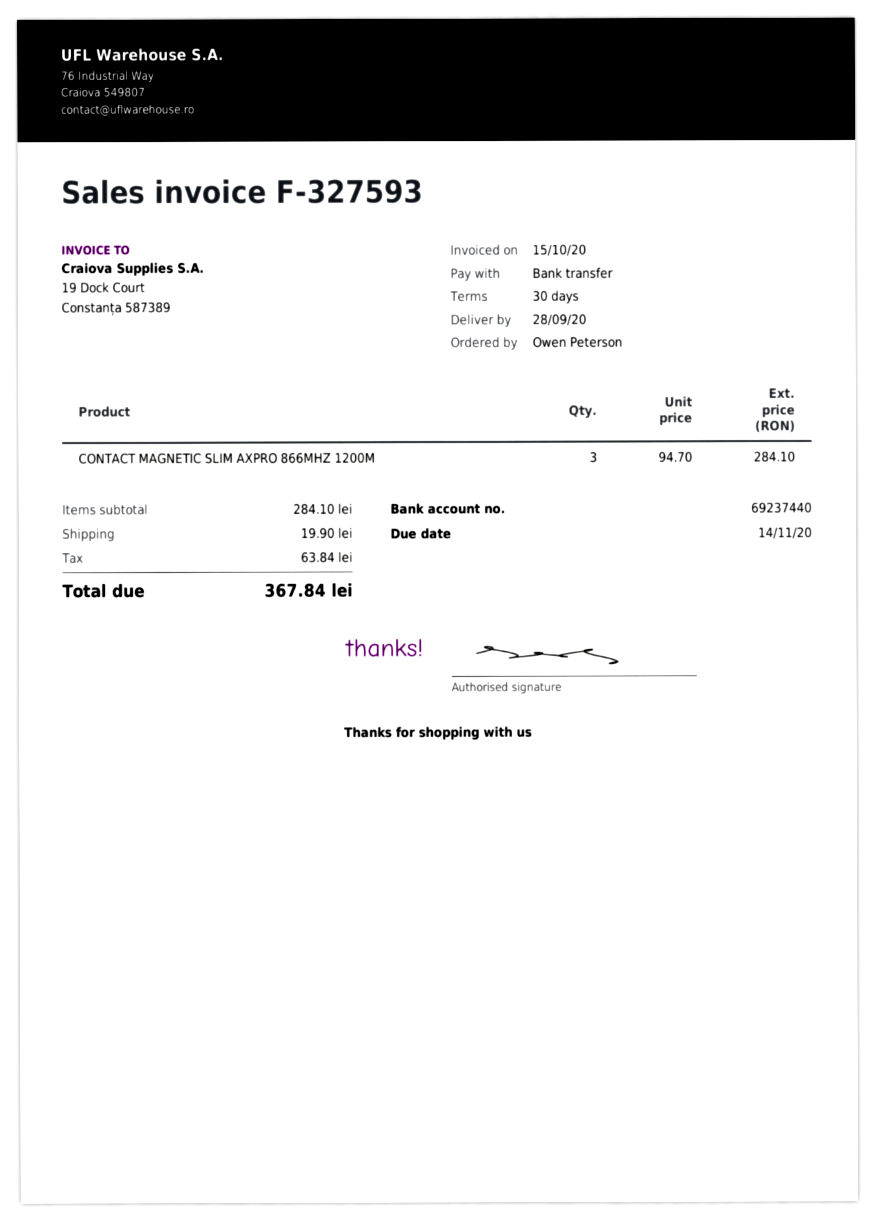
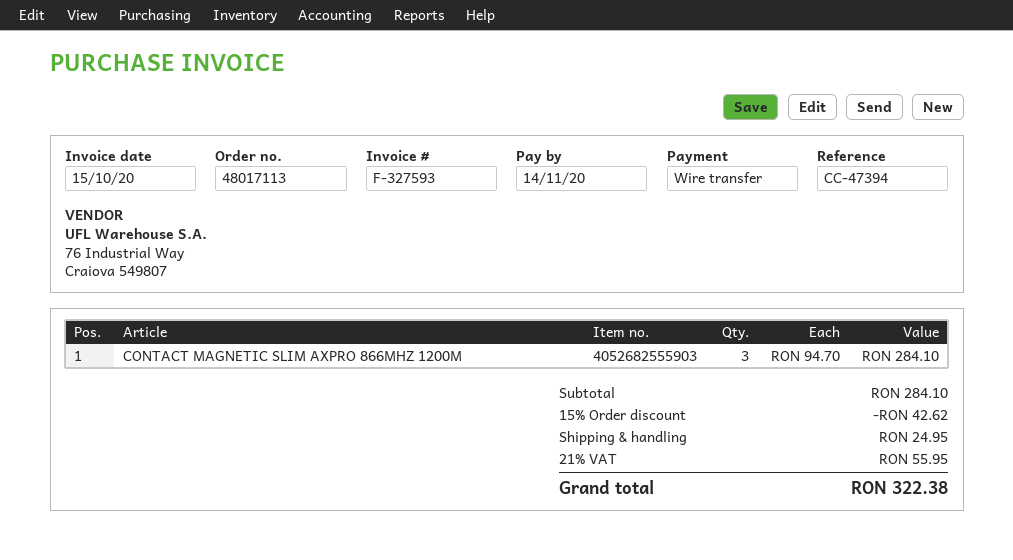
discount: none -> 15% = 42.62
shipping: 19.90 -> 24.95
tax: 63.84 -> 55.95
total: 367.84 -> 322.38

